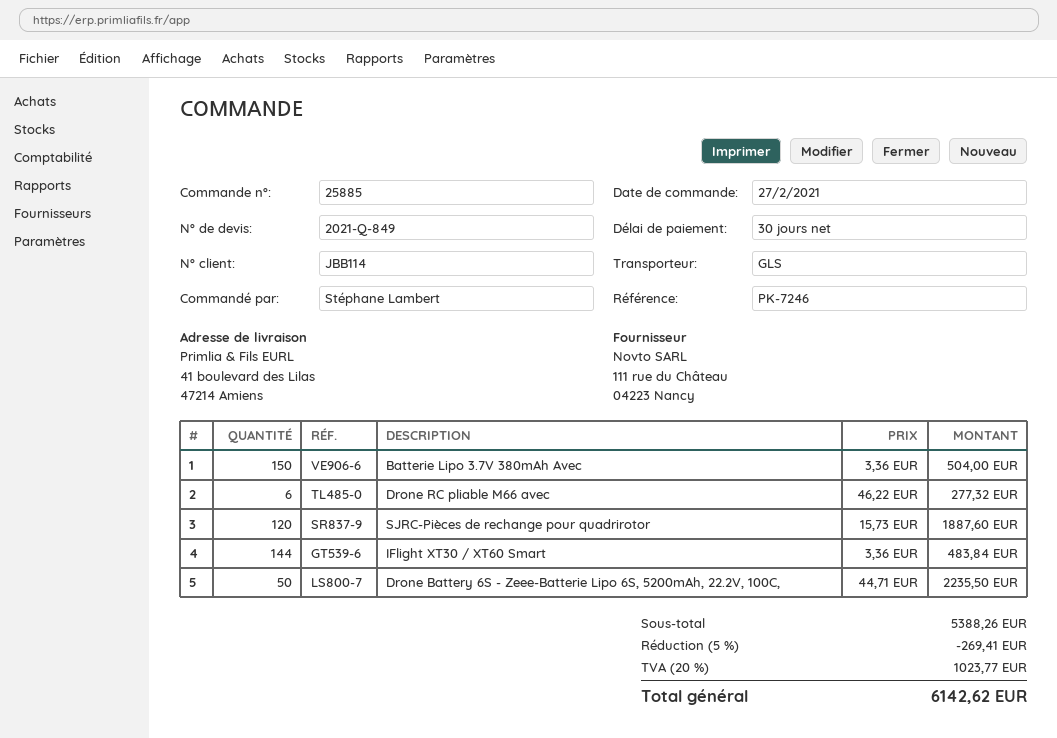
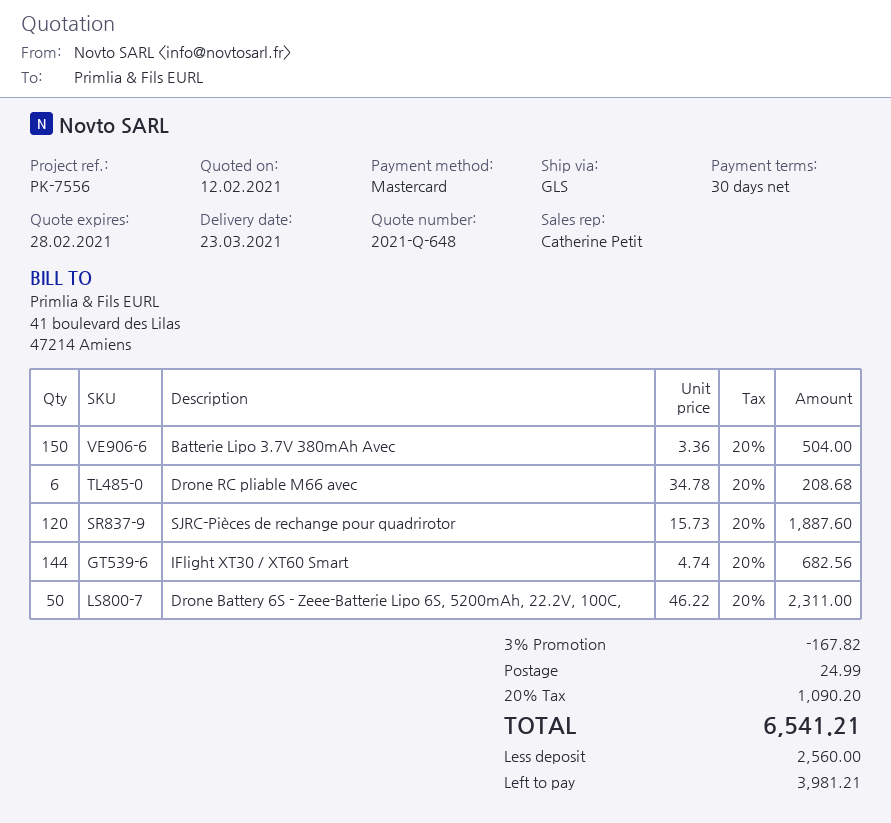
quote number: 2021-Q-849 -> 2021-Q-648
reference: PK-7246 -> PK-7556
Drone RC pliable M66 avec: 6 x 46.22 = 277.32 -> 6 x 34.78 = 208.68
IFlight XT30 / XT60 Smart: 144 x 3.36 = 483.84 -> 144 x 4.74 = 682.56
Drone Battery 6S - Zeee-Batterie Lipo 6S, 5200mAh, 22.2V, 100C,: 50 x 44.71 = 2235.50 -> 50 x 46.22 = 2311.00
discount: 5% = 269.41 -> 3% = 167.82
shipping: none -> 24.99
tax: 20% = 1023.77 -> 20% = 1090.20
total: 6142.62 -> 6541.21

